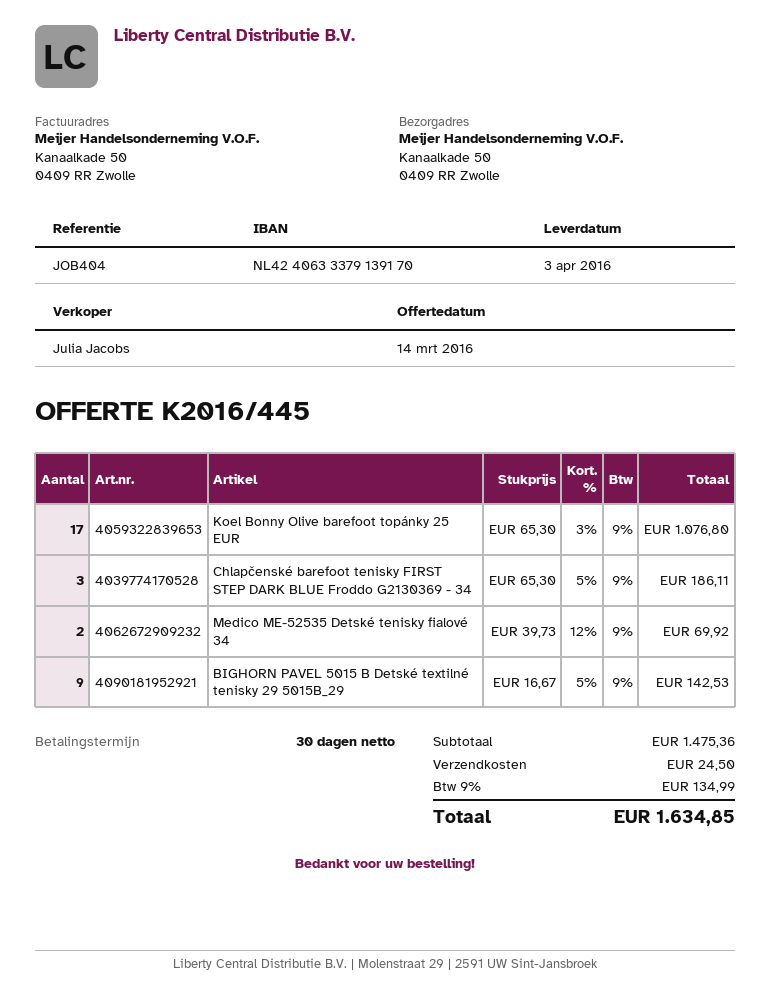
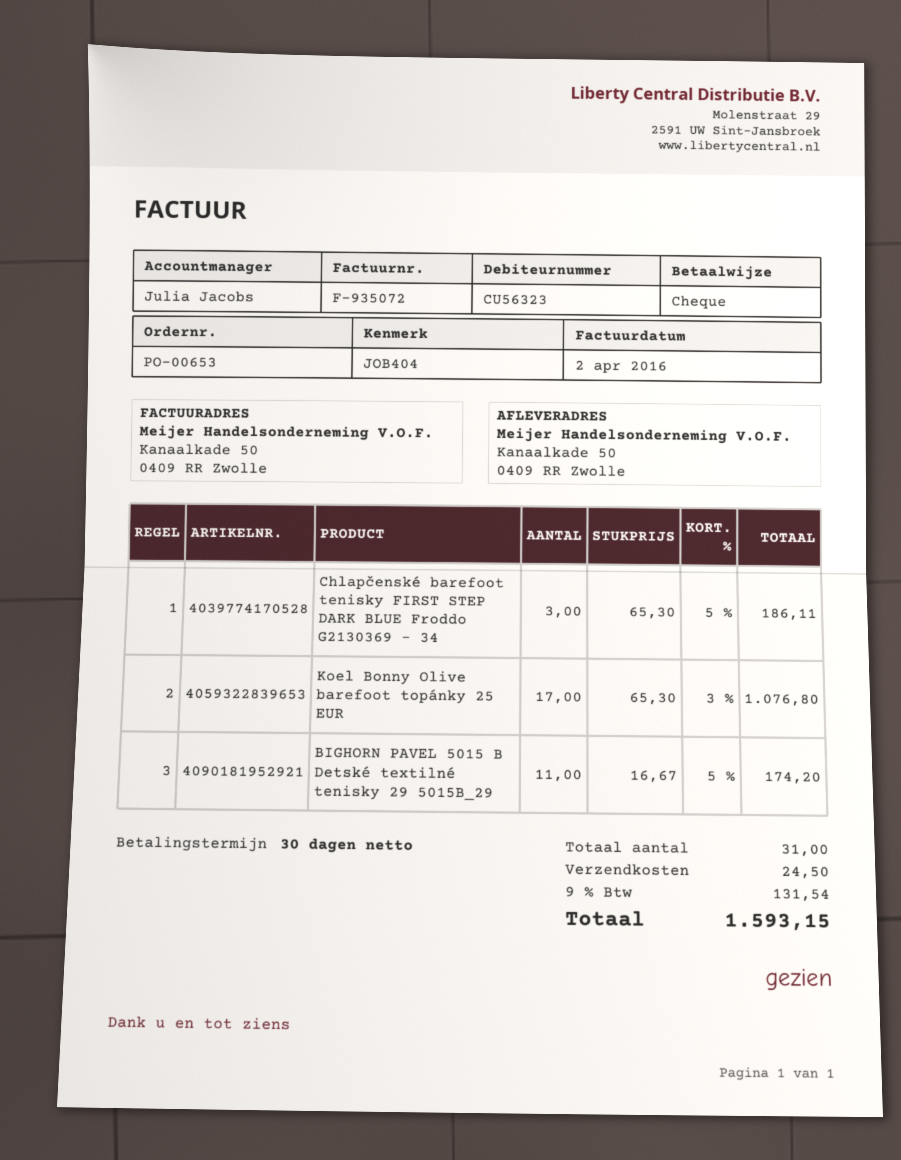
Medico ME-52535 Detské tenisky fialové 34: 2 x 39.73 - 12% = 69.92 -> none
BIGHORN PAVEL 5015 B Detské textilné tenisky 29 5015B_29: 9 x 16.67 - 5% = 142.53 -> 11 x 16.67 - 5% = 174.20
tax: 9% = 134.99 -> 9% = 131.54
total: 1634.85 -> 1593.15

